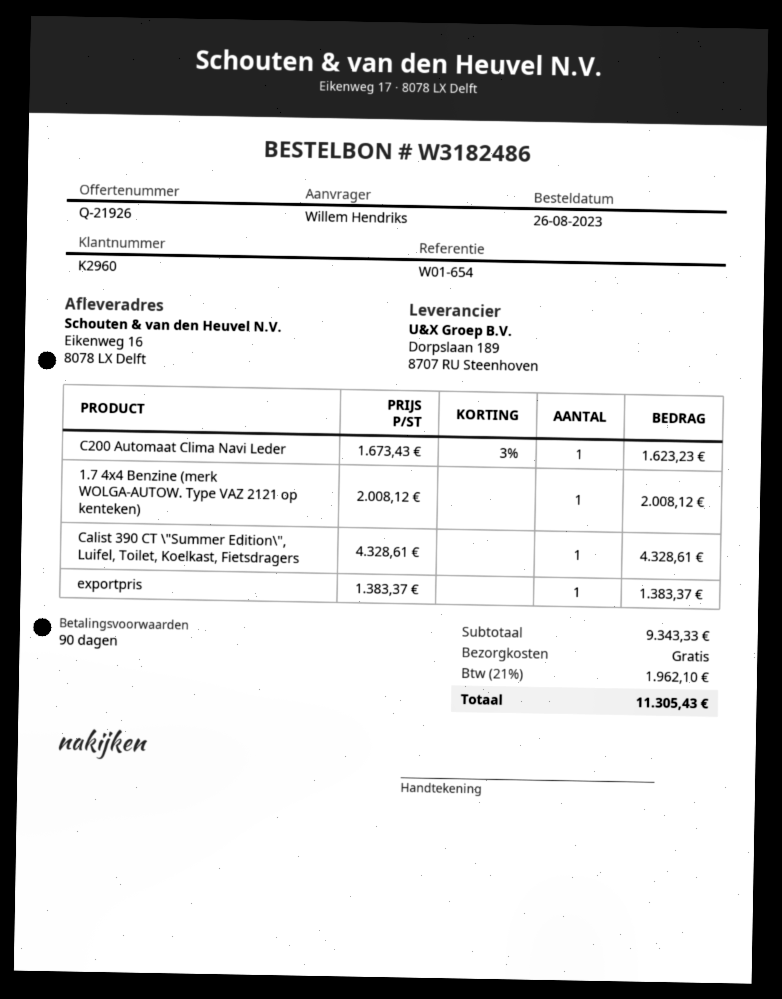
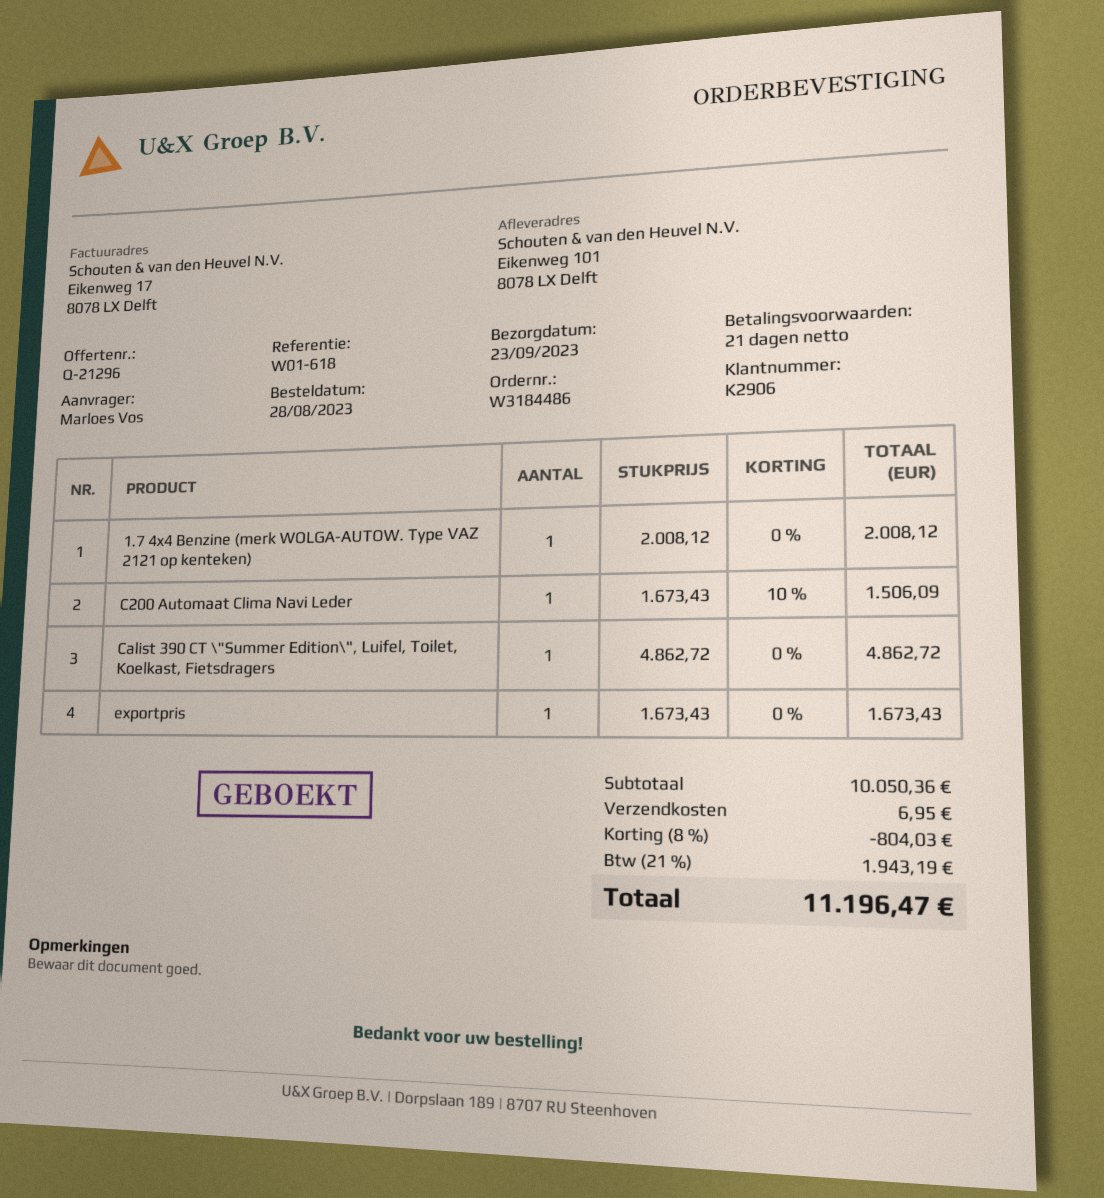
quote number: Q-21926 -> Q-21296
order number: W3182486 -> W3184486
order date: 2023-08-26 -> 2023-08-28
payment terms: 90 days -> 21 days
customer number: K2960 -> K2906
reference: W01-654 -> W01-618
ordered by: Willem Hendriks -> Marloes Vos
ship to: Eikenweg 16, 8078 LX Delft -> Eikenweg 101, 8078 LX Delft
C200 Automaat Clima Navi Leder: 1 x 1673.43 - 3% = 1623.23 -> 1 x 1673.43 - 10% = 1506.09
Calist 390 CT \"Summer Edition\", Luifel, Toilet, Koelkast, Fietsdragers: 1 x 4328.61 = 4328.61 -> 1 x 4862.72 = 4862.72
exportpris: 1 x 1383.37 = 1383.37 -> 1 x 1673.43 = 1673.43
subtotal: 9343.33 -> 10050.36
discount: none -> 8% = 804.03
shipping: 0.00 -> 6.95
tax: 21% = 1962.10 -> 21% = 1943.19
total: 11305.43 -> 11196.47

